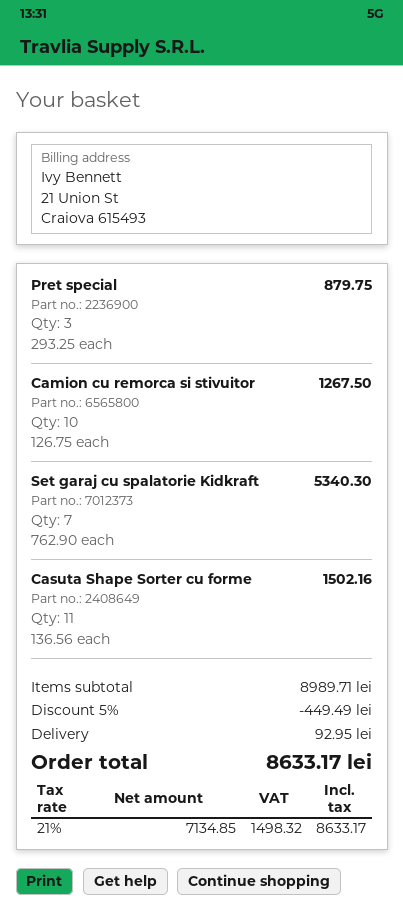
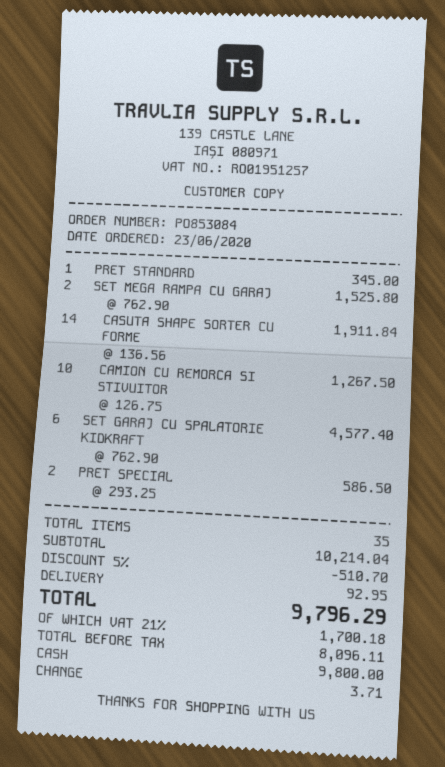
Pret special: 3 x 293.25 = 879.75 -> 2 x 293.25 = 586.50
Set garaj cu spalatorie Kidkraft: 7 x 762.90 = 5340.30 -> 6 x 762.90 = 4577.40
Casuta Shape Sorter cu forme: 11 x 136.56 = 1502.16 -> 14 x 136.56 = 1911.84
PRET STANDARD: none -> 1 x 345.00 = 345.00
SET MEGA RAMPA CU GARAJ: none -> 2 x 762.90 = 1525.80
subtotal: 8989.71 -> 10214.04
discount: 5% = 449.49 -> 5% = 510.70
net: 7134.85 -> 8096.11
tax: 21% = 1498.32 -> 21% = 1700.18
total: 8633.17 -> 9796.29

